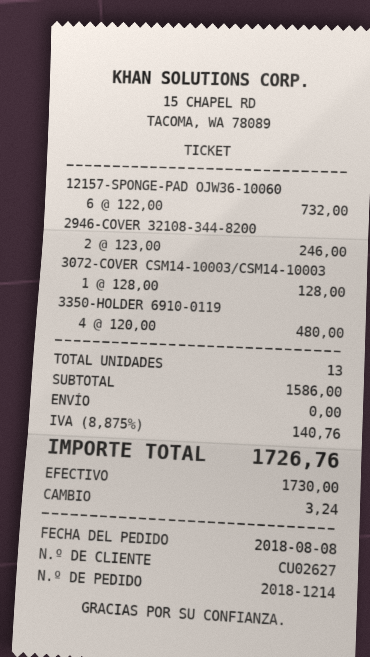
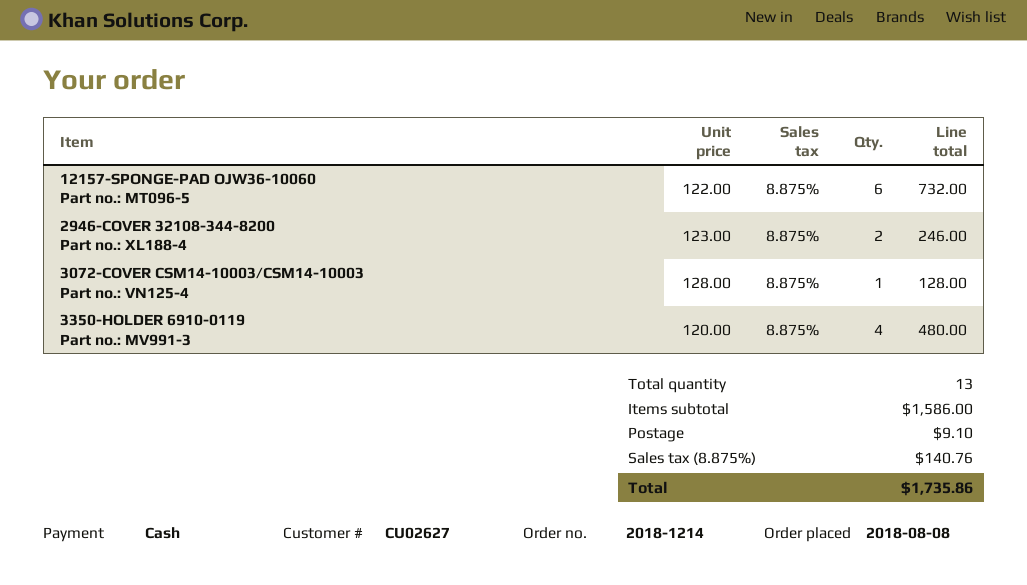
shipping: 0.00 -> 9.10
total: 1726.76 -> 1735.86

